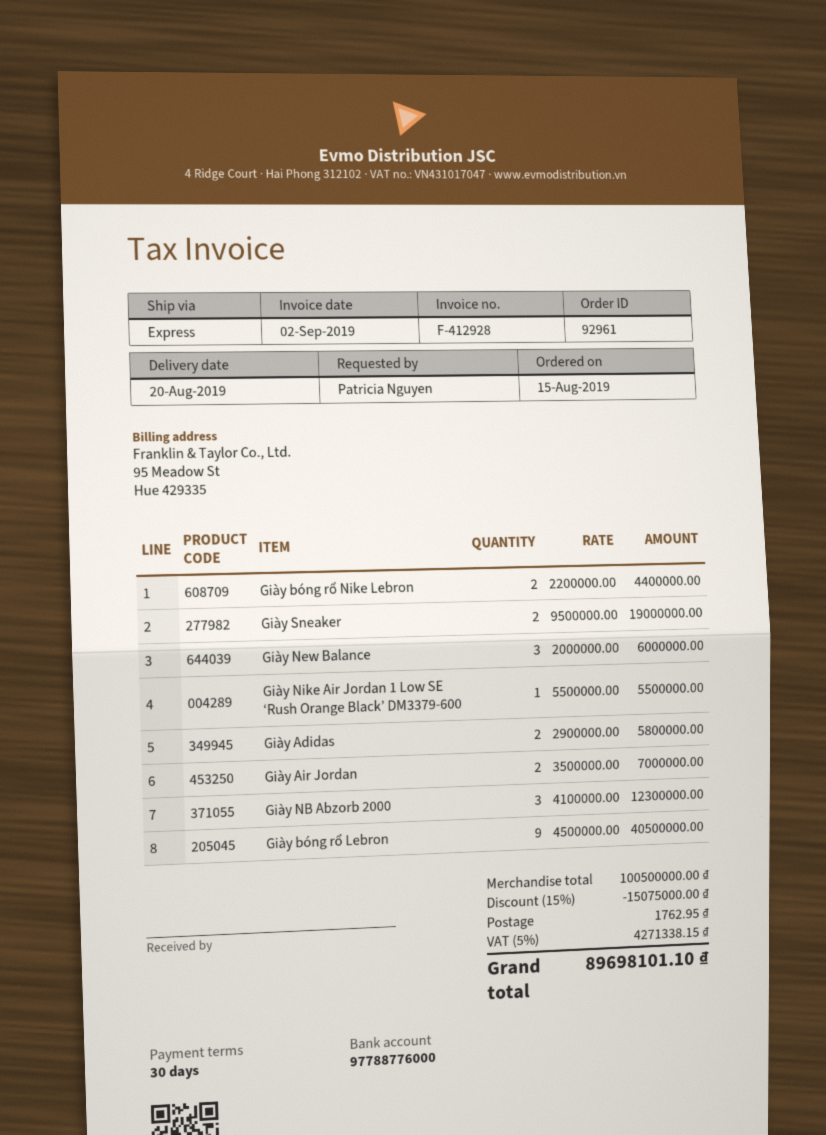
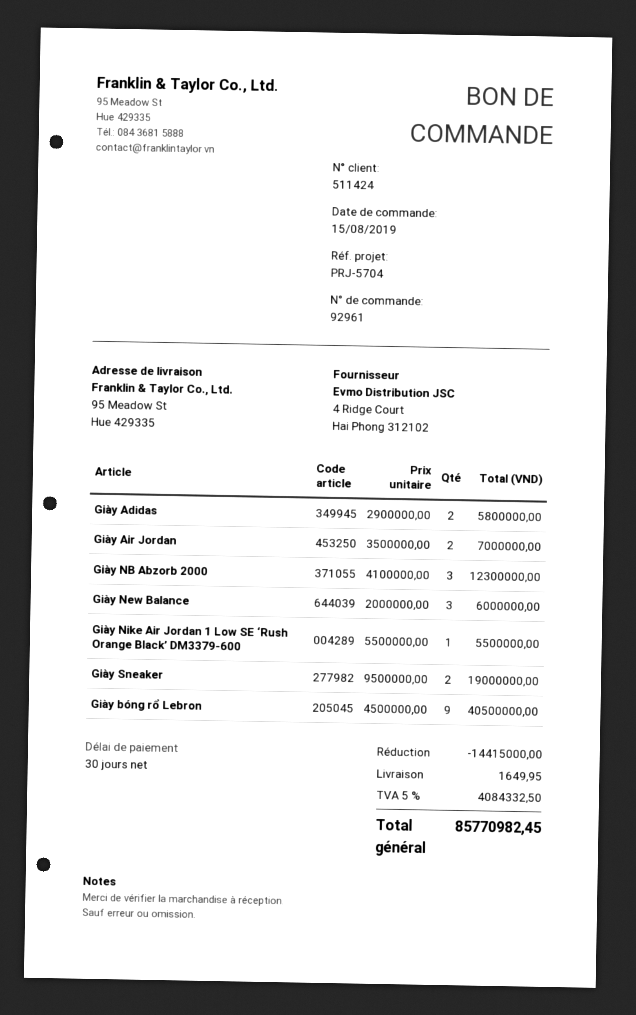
Giày bóng rổ Nike Lebron: 2 x 2200000.00 = 4400000.00 -> none
discount: 15075000.00 -> 14415000.00
shipping: 1762.95 -> 1649.95
tax: 5% = 4271338.15 -> 5% = 4084332.50
total: 89698101.10 -> 85770982.45

